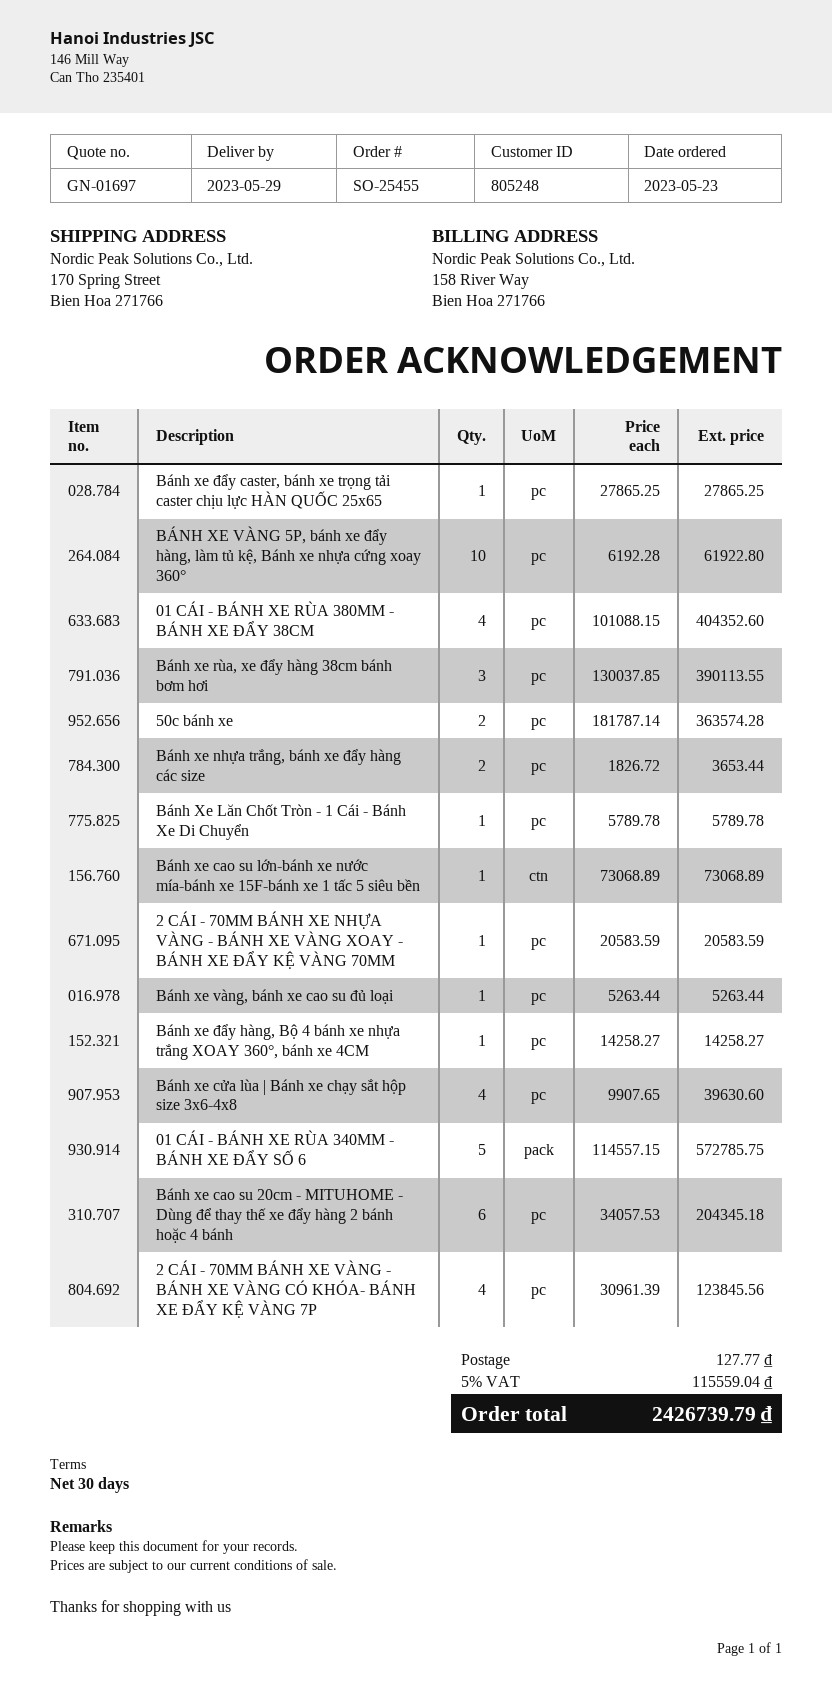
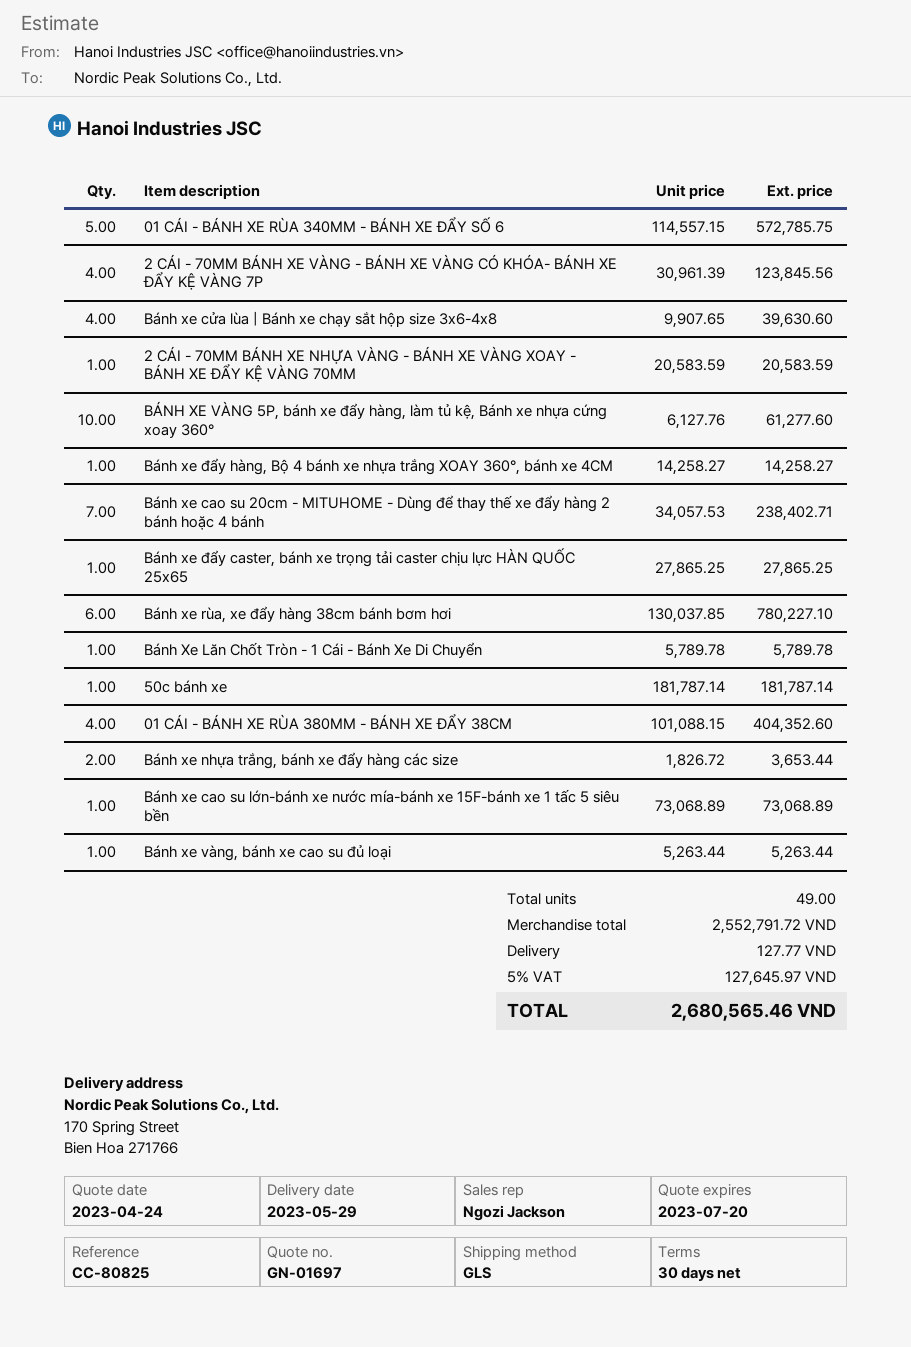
BÁNH XE VÀNG 5P, bánh xe đẩy hàng, làm tủ kệ, Bánh xe nhựa cứng xoay 360°: 10 x 6192.28 = 61922.80 -> 10 x 6127.76 = 61277.60
Bánh xe rùa, xe đẩy hàng 38cm bánh bơm hơi: 3 x 130037.85 = 390113.55 -> 6 x 130037.85 = 780227.10
50c bánh xe: 2 x 181787.14 = 363574.28 -> 1 x 181787.14 = 181787.14
Bánh xe cao su 20cm - MITUHOME - Dùng để thay thế xe đẩy hàng 2 bánh hoặc 4 bánh: 6 x 34057.53 = 204345.18 -> 7 x 34057.53 = 238402.71
tax: 5% = 115559.04 -> 5% = 127645.97
total: 2426739.79 -> 2680565.46

